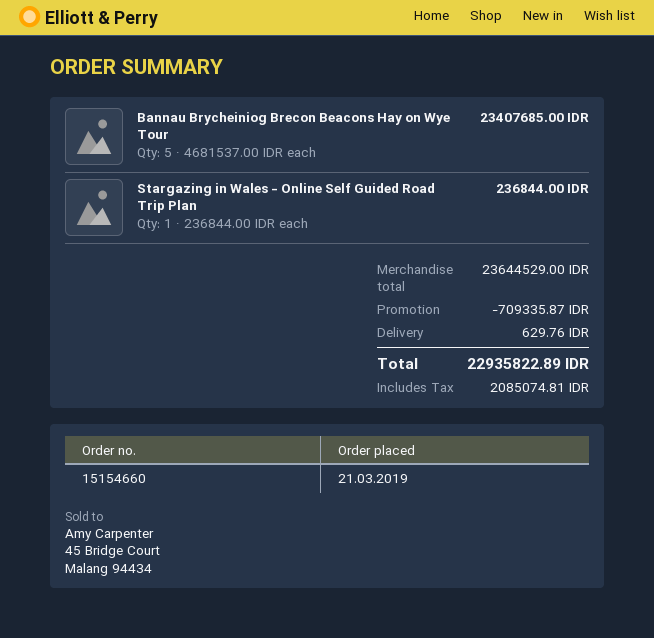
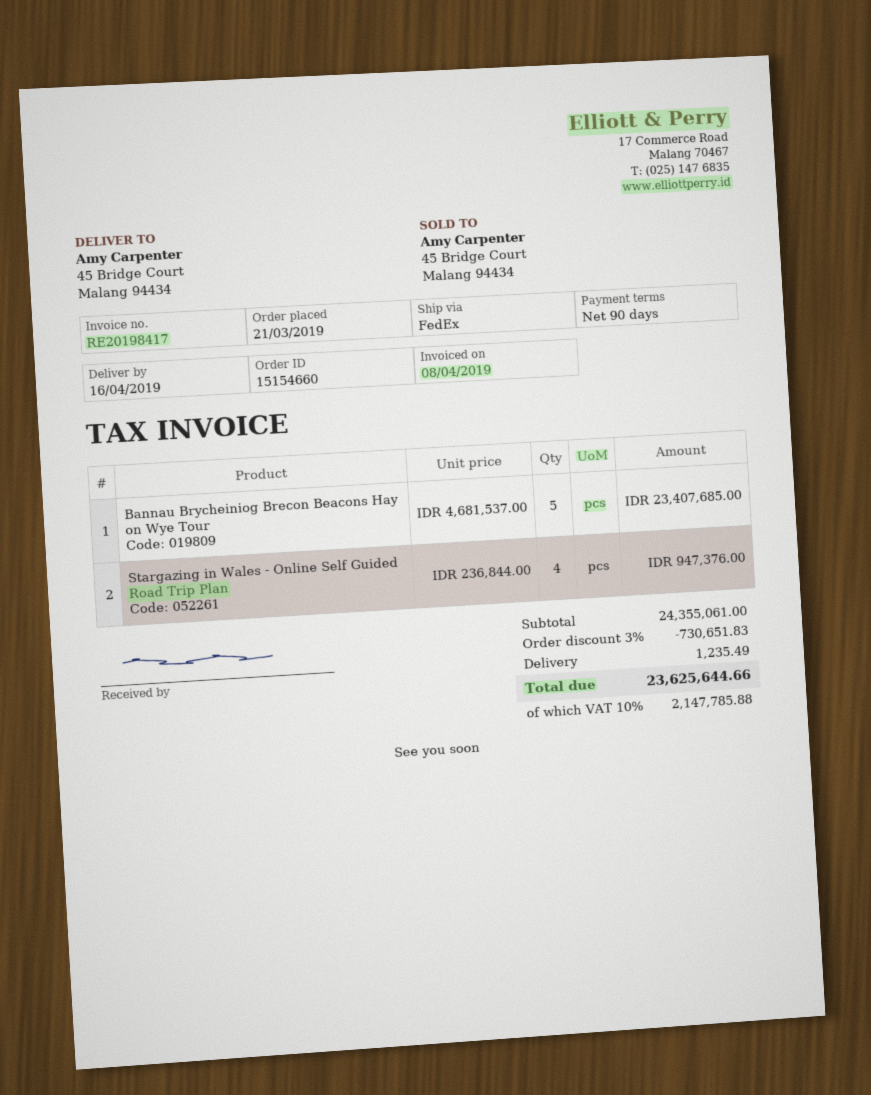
Stargazing in Wales - Online Self Guided Road Trip Plan: 1 x 236844.00 = 236844.00 -> 4 x 236844.00 = 947376.00
subtotal: 23644529.00 -> 24355061.00
discount: 709335.87 -> 730651.83
shipping: 629.76 -> 1235.49
tax: 2085074.81 -> 2147785.88
total: 22935822.89 -> 23625644.66

